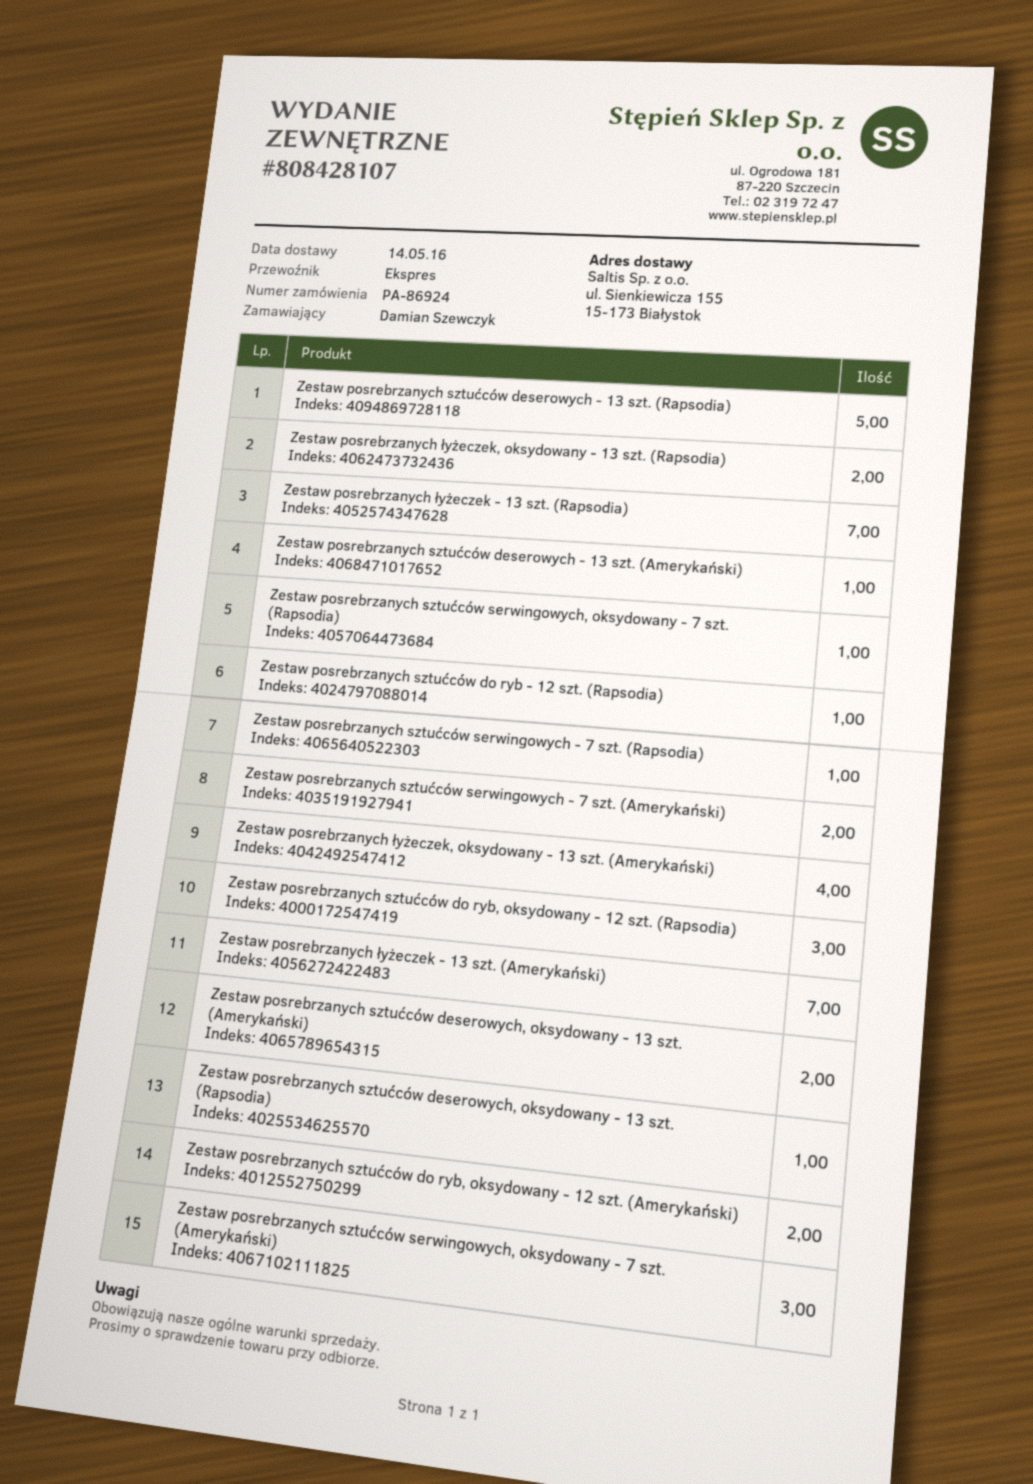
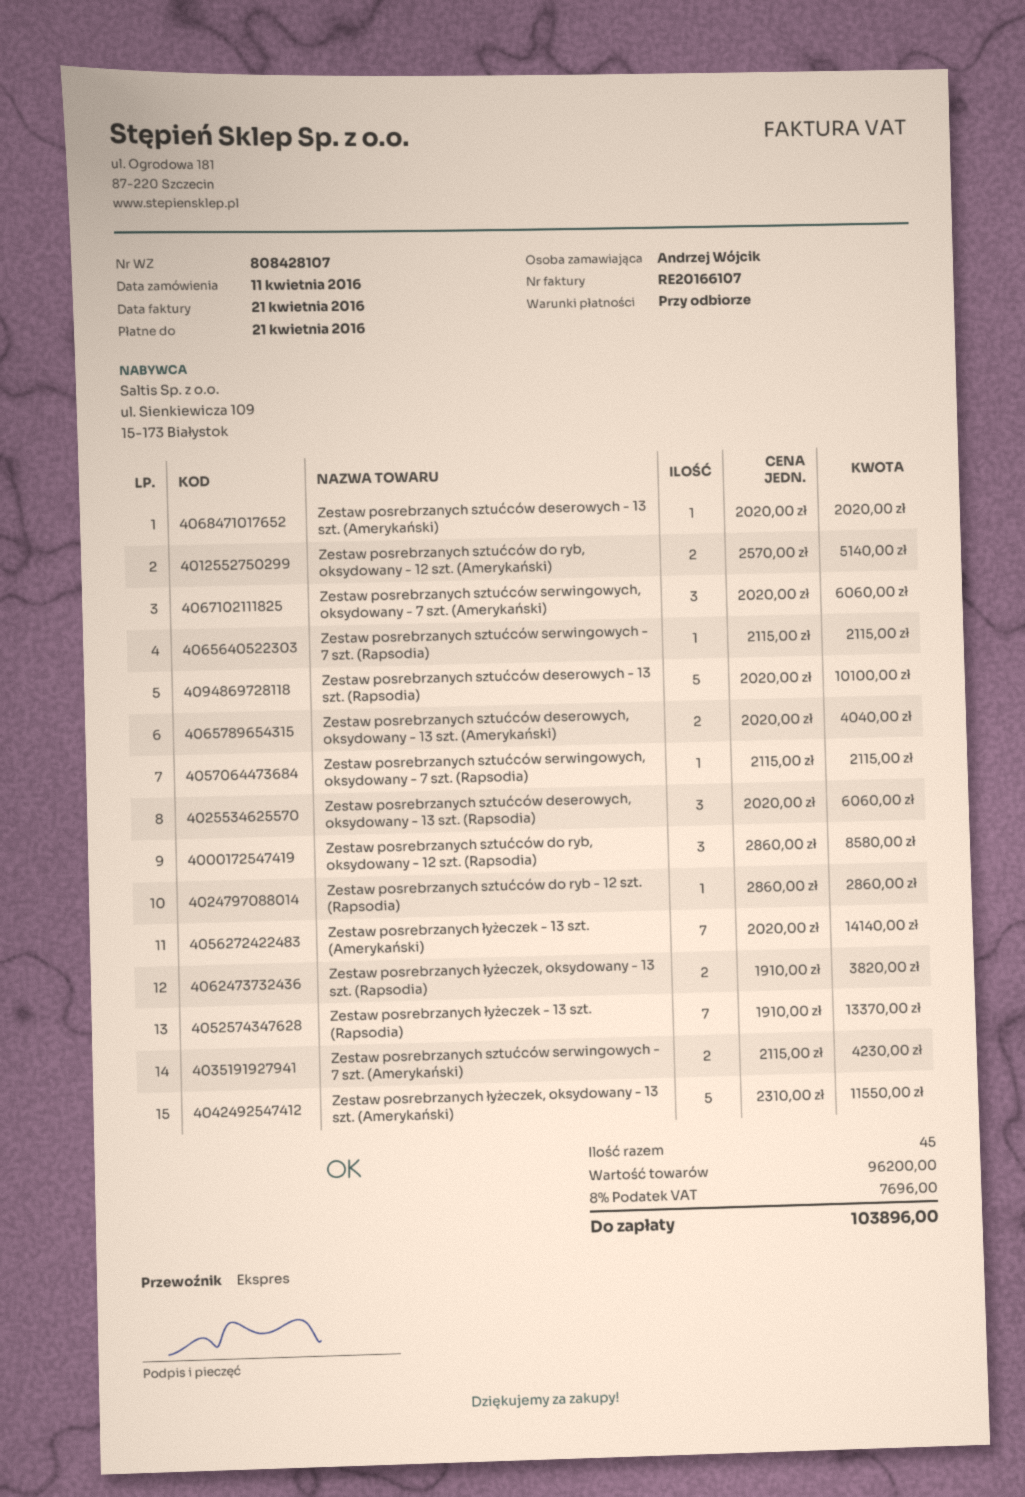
ordered by: Damian Szewczyk -> Andrzej Wójcik
Zestaw posrebrzanych łyżeczek, oksydowany - 13 szt. (Amerykański): 4 -> 5
Zestaw posrebrzanych sztućców deserowych, oksydowany - 13 szt. (Rapsodia): 1 -> 3

